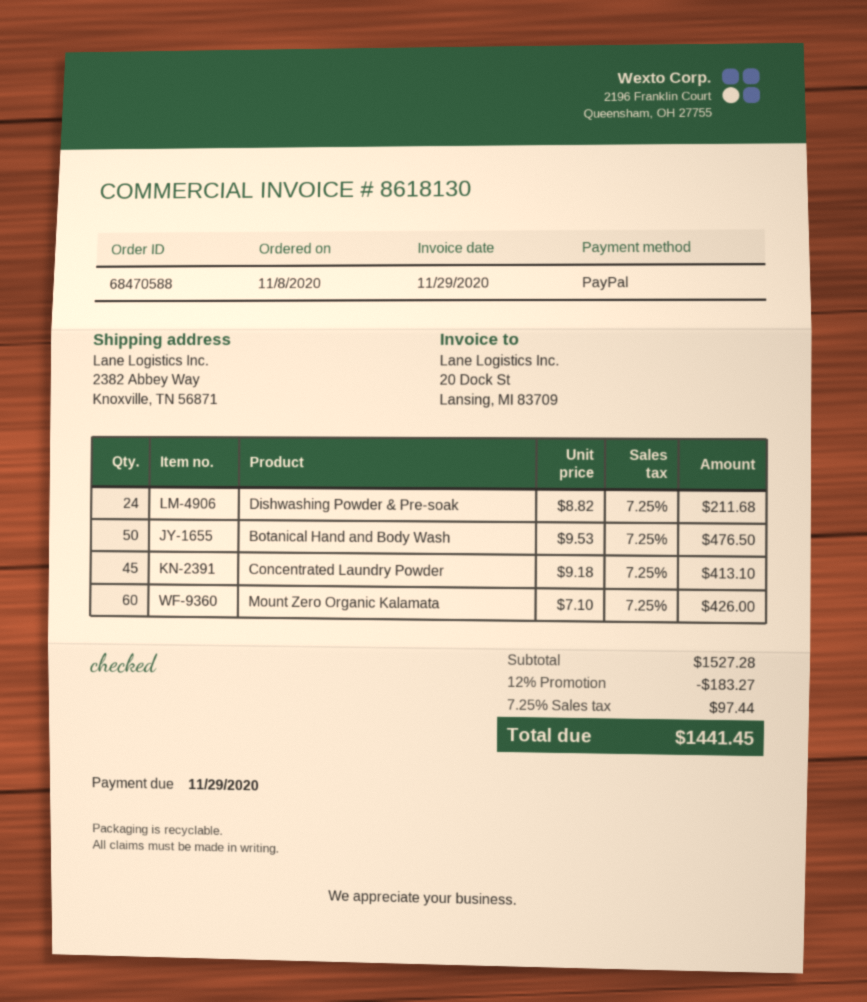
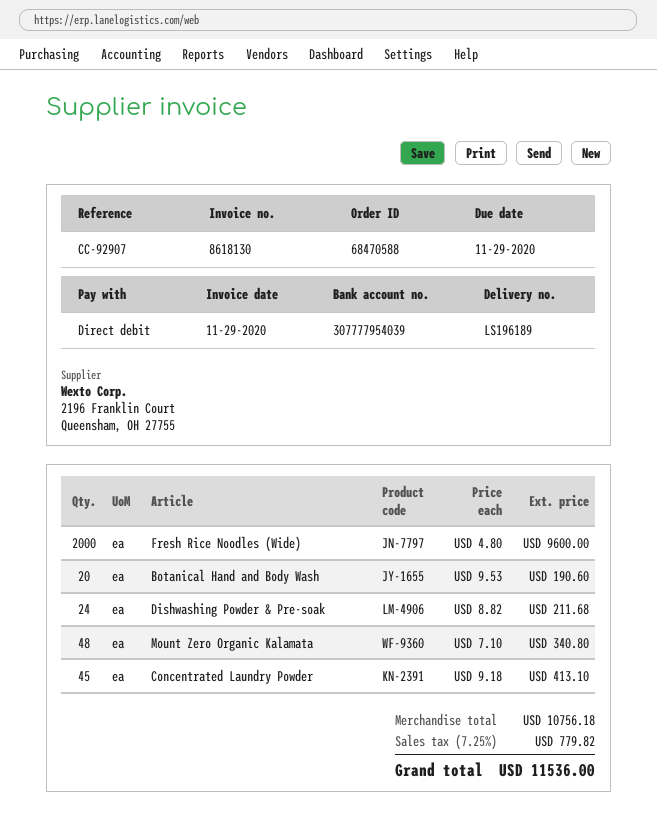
payment method: PayPal -> direct debit
Botanical Hand and Body Wash: 50 x 9.53 = 476.50 -> 20 x 9.53 = 190.60
Mount Zero Organic Kalamata: 60 x 7.10 = 426.00 -> 48 x 7.10 = 340.80
Fresh Rice Noodles (Wide): none -> 2000 x 4.80 = 9600.00
subtotal: 1527.28 -> 10756.18
discount: 12% = 183.27 -> none
tax: 7.25% = 97.44 -> 7.25% = 779.82
total: 1441.45 -> 11536.00

